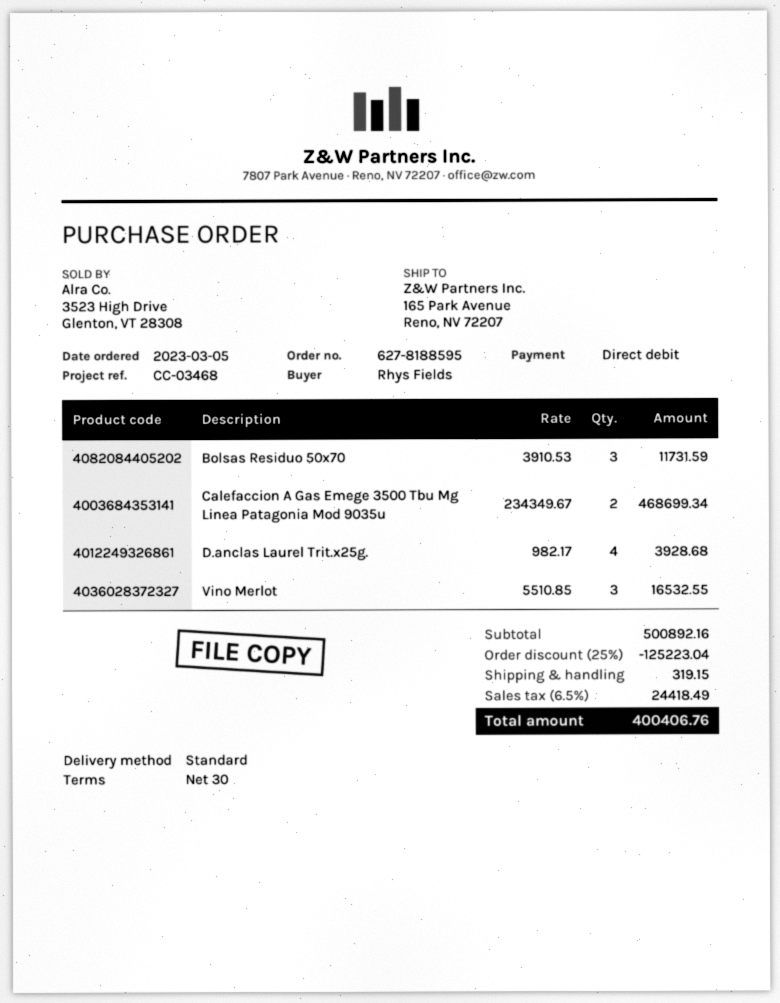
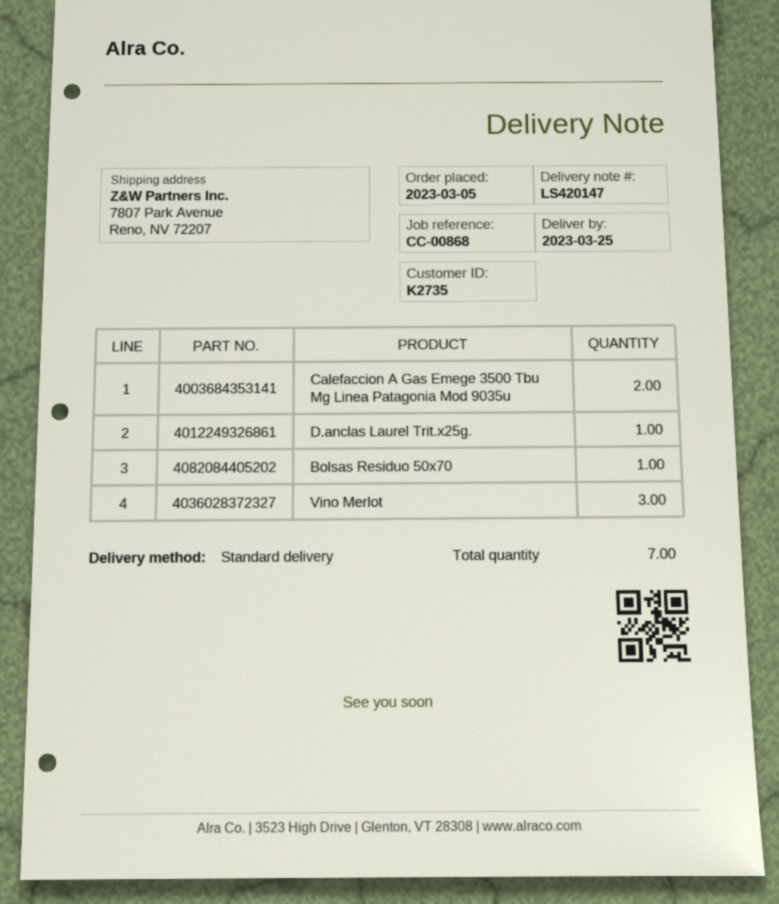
reference: CC-03468 -> CC-00868
ship to: 165 Park Avenue, Reno, NV 72207 -> 7807 Park Avenue, Reno, NV 72207
Bolsas Residuo 50x70: 3 -> 1
D.anclas Laurel Trit.x25g.: 4 -> 1

